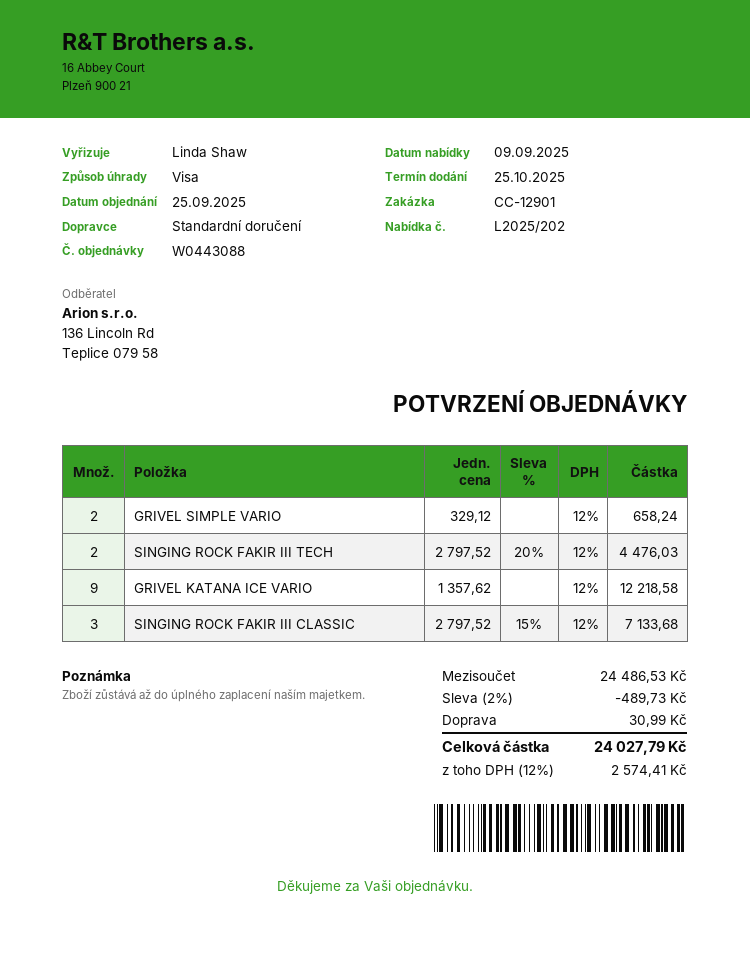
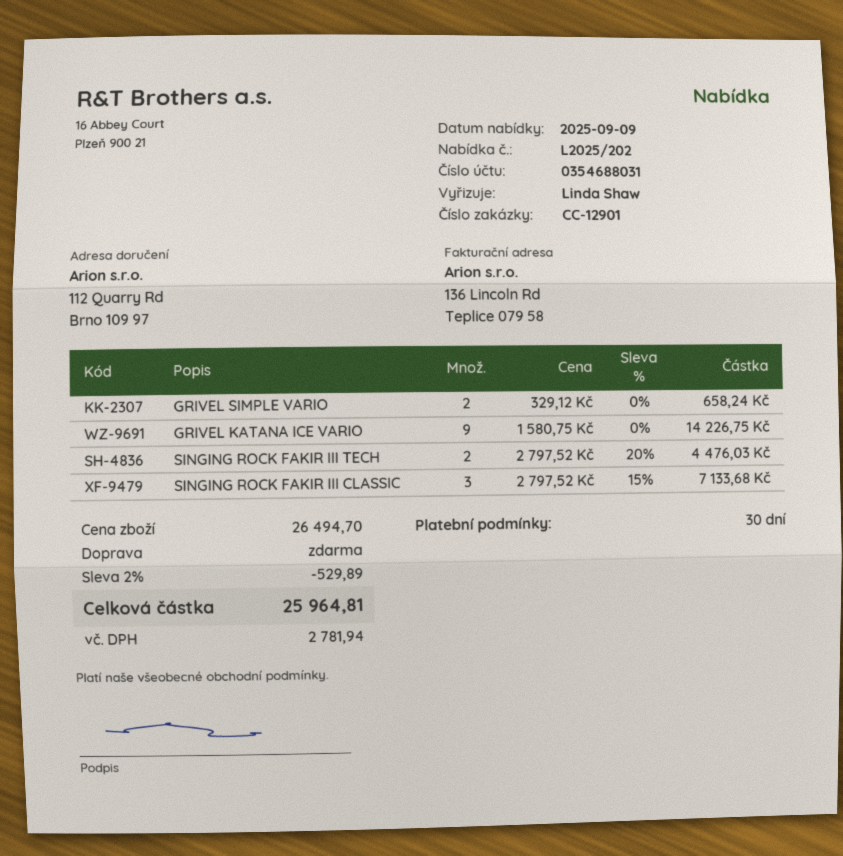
GRIVEL KATANA ICE VARIO: 9 x 1357.62 = 12218.58 -> 9 x 1580.75 = 14226.75
subtotal: 24486.53 -> 26494.70
discount: 2% = 489.73 -> 2% = 529.89
shipping: 30.99 -> 0.00
tax: 2574.41 -> 2781.94
total: 24027.79 -> 25964.81

